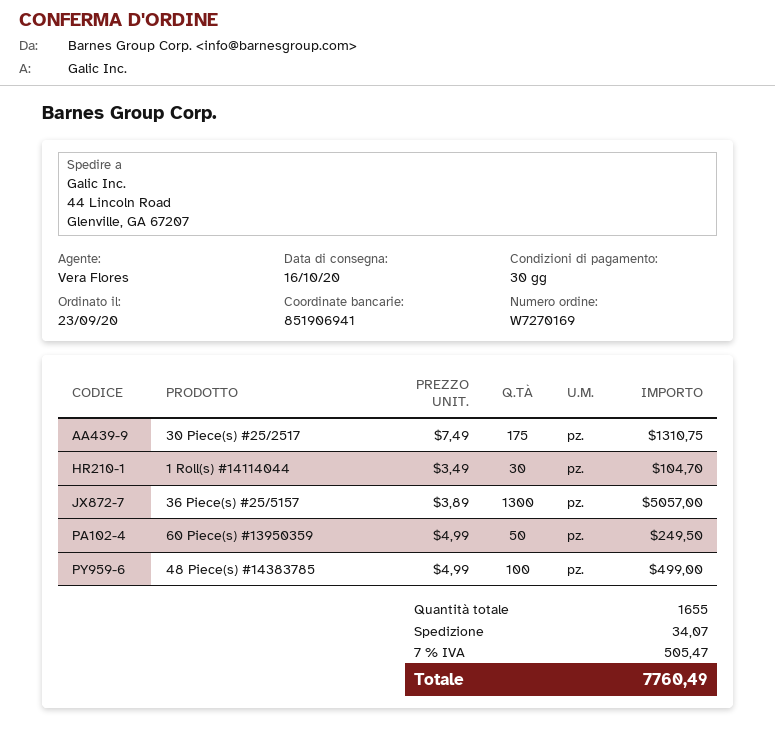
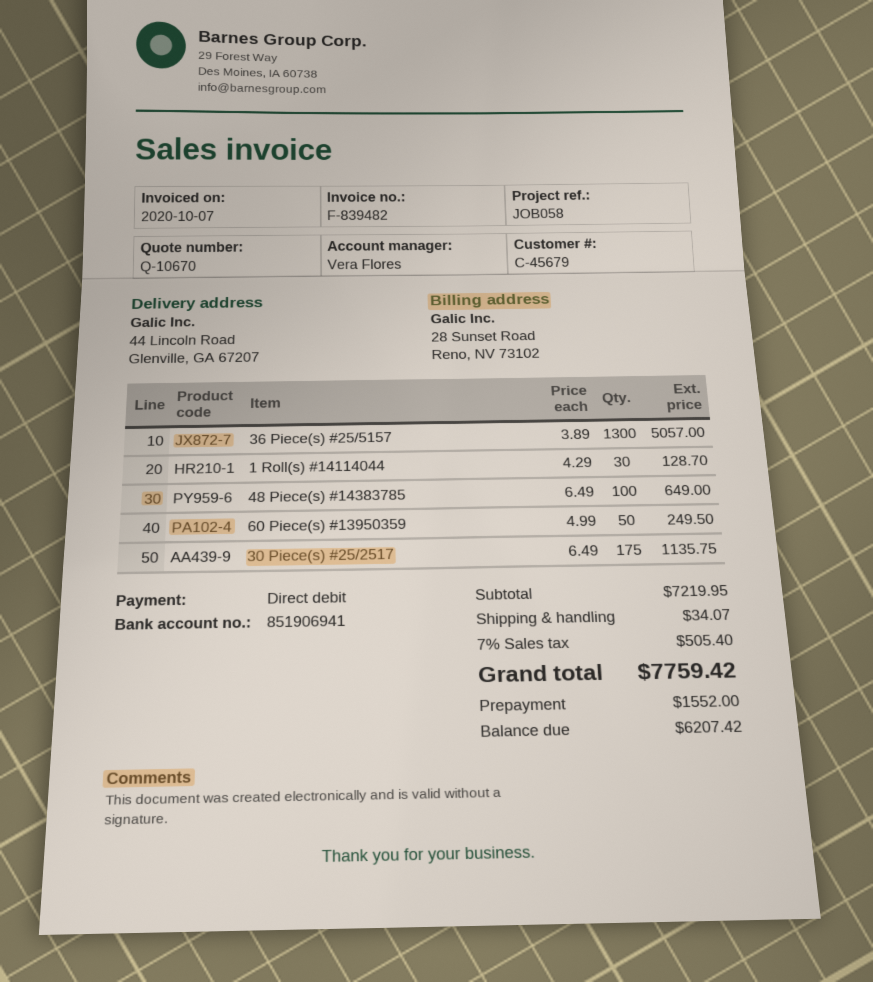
30 Piece(s) #25/2517: 175 x 7.49 = 1310.75 -> 175 x 6.49 = 1135.75
1 Roll(s) #14114044: 30 x 3.49 = 104.70 -> 30 x 4.29 = 128.70
48 Piece(s) #14383785: 100 x 4.99 = 499.00 -> 100 x 6.49 = 649.00
tax: 7% = 505.47 -> 7% = 505.40
total: 7760.49 -> 7759.42

